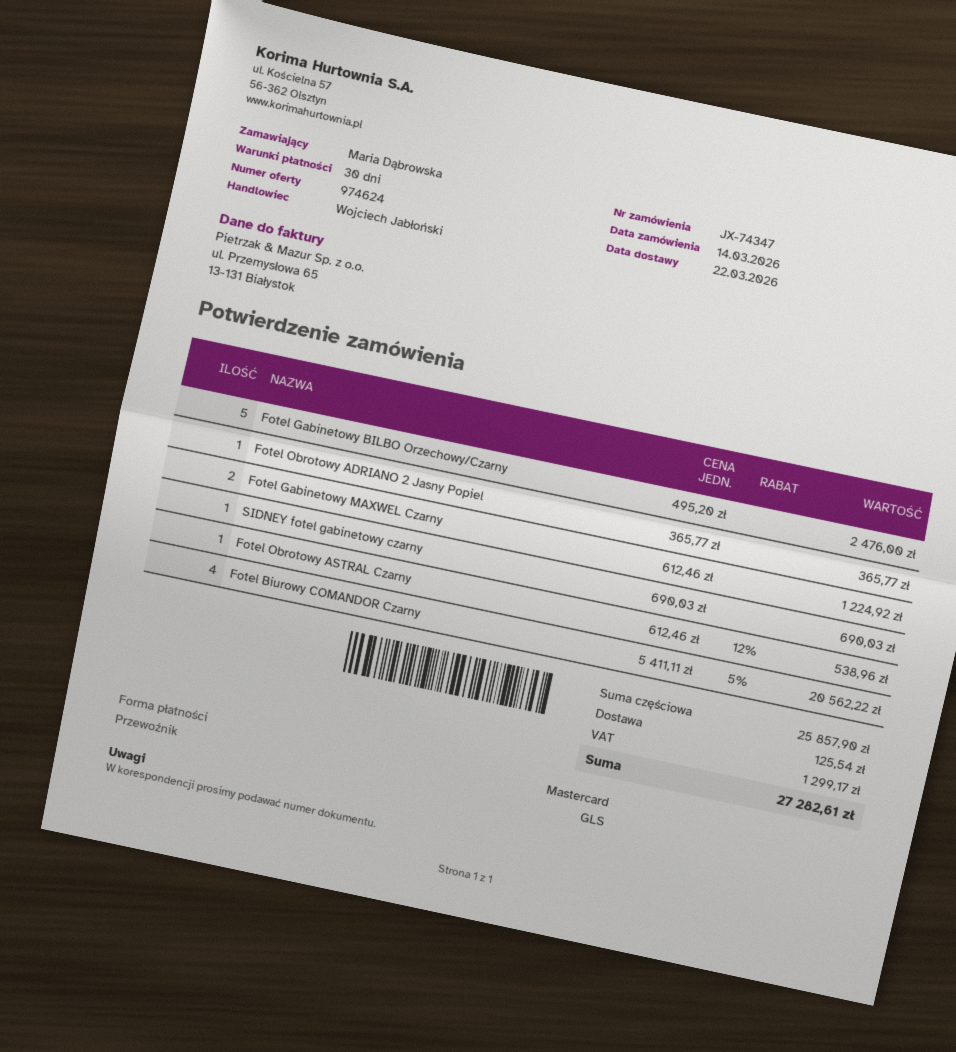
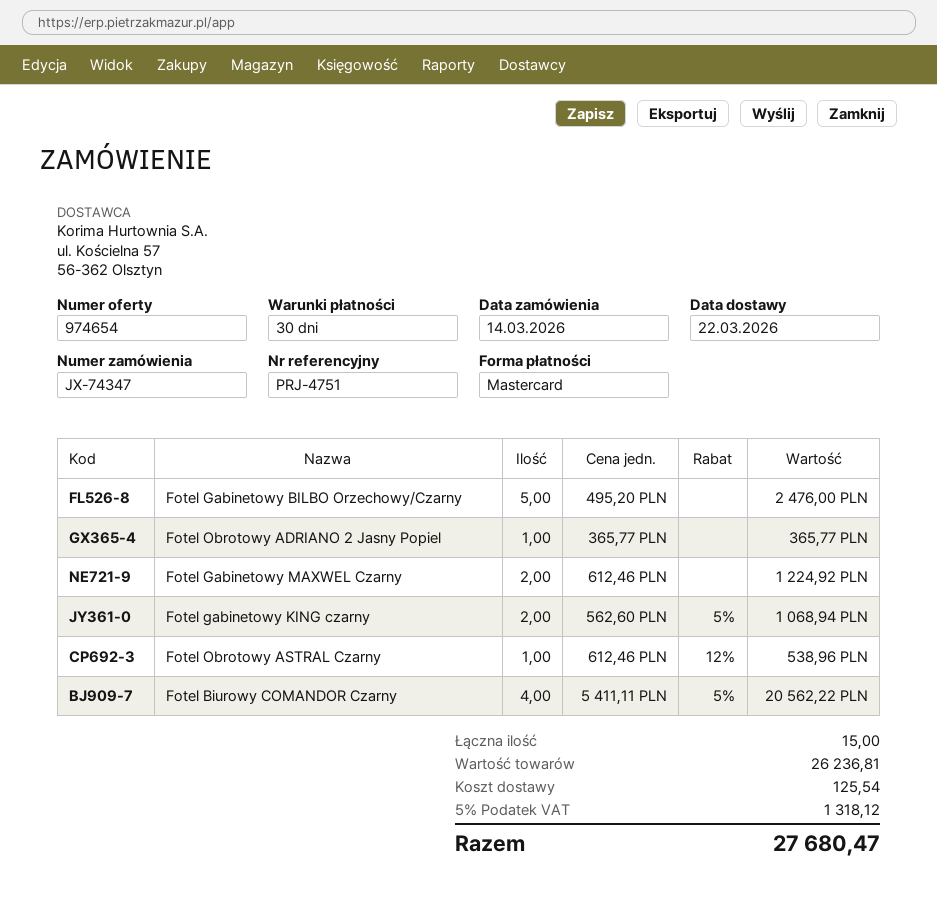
quote number: 974624 -> 974654
SIDNEY fotel gabinetowy czarny: 1 x 690.03 = 690.03 -> none
Fotel gabinetowy KING czarny: none -> 2 x 562.60 - 5% = 1068.94
subtotal: 25857.90 -> 26236.81
tax: 1299.17 -> 1318.12
total: 27282.61 -> 27680.47

